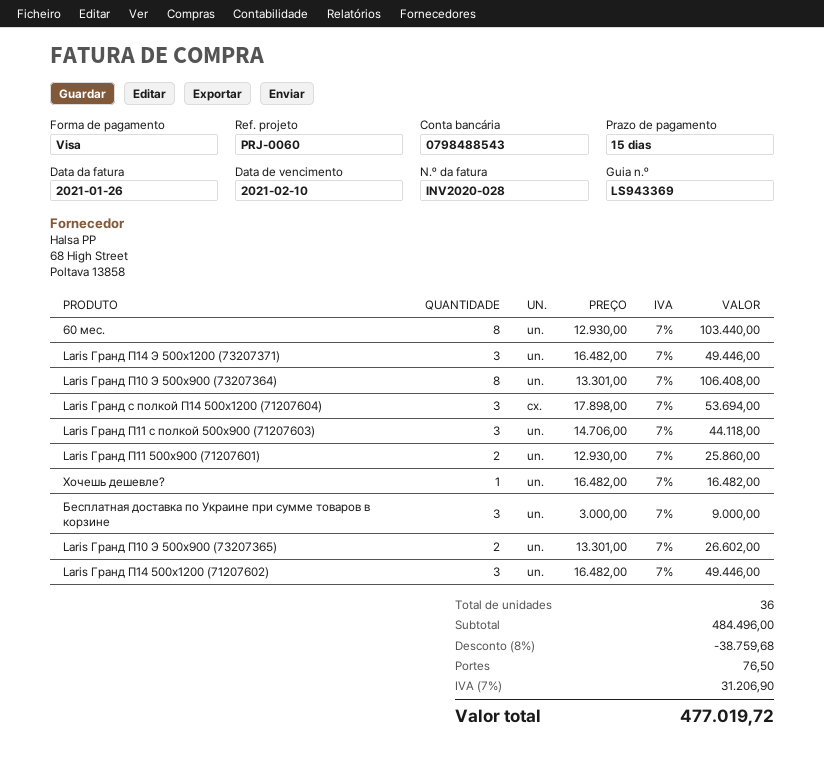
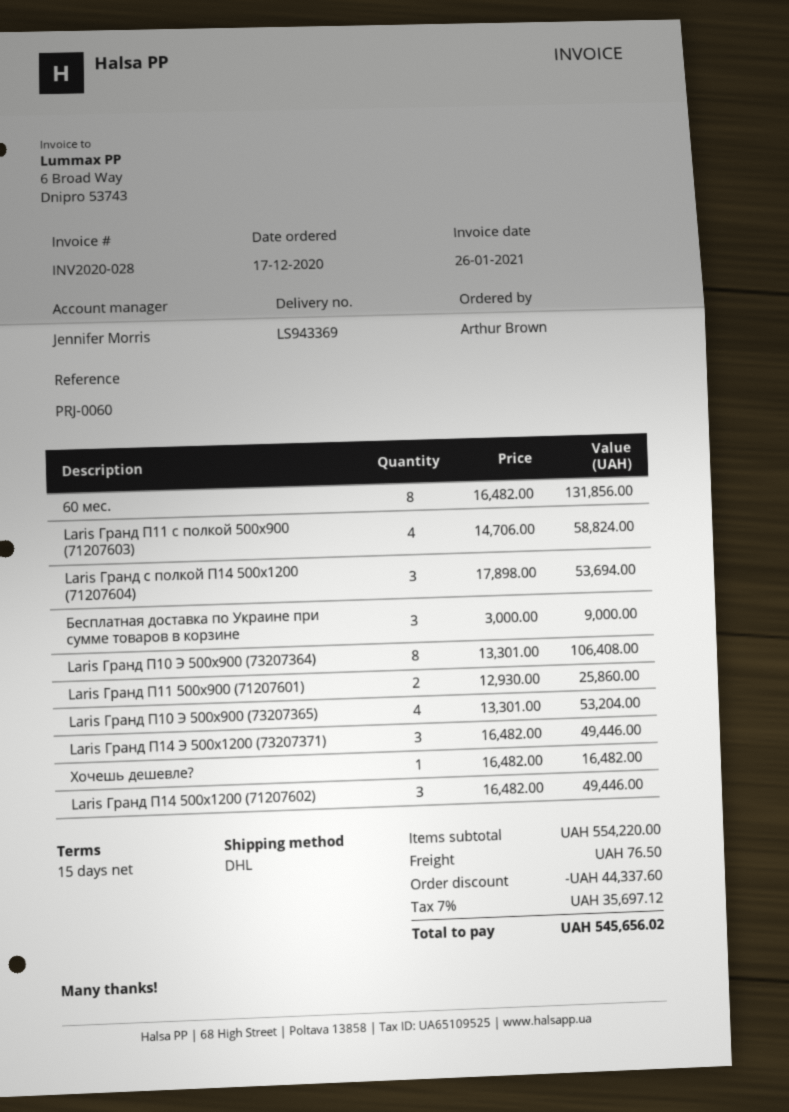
60 мес.: 8 x 12930.00 = 103440.00 -> 8 x 16482.00 = 131856.00
Laris Гранд П11 с полкой 500х900 (71207603): 3 x 14706.00 = 44118.00 -> 4 x 14706.00 = 58824.00
Laris Гранд П10 Э 500х900 (73207365): 2 x 13301.00 = 26602.00 -> 4 x 13301.00 = 53204.00
subtotal: 484496.00 -> 554220.00
discount: 38759.68 -> 44337.60
tax: 7% = 31206.90 -> 7% = 35697.12
total: 477019.72 -> 545656.02

